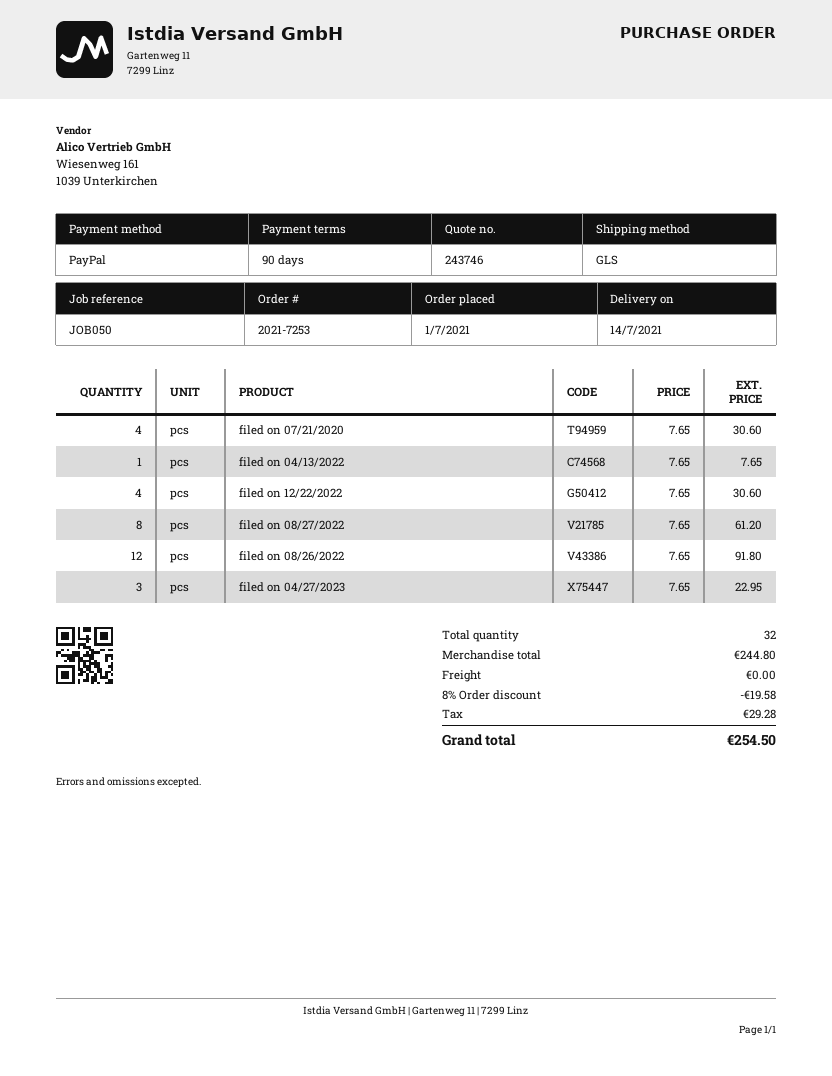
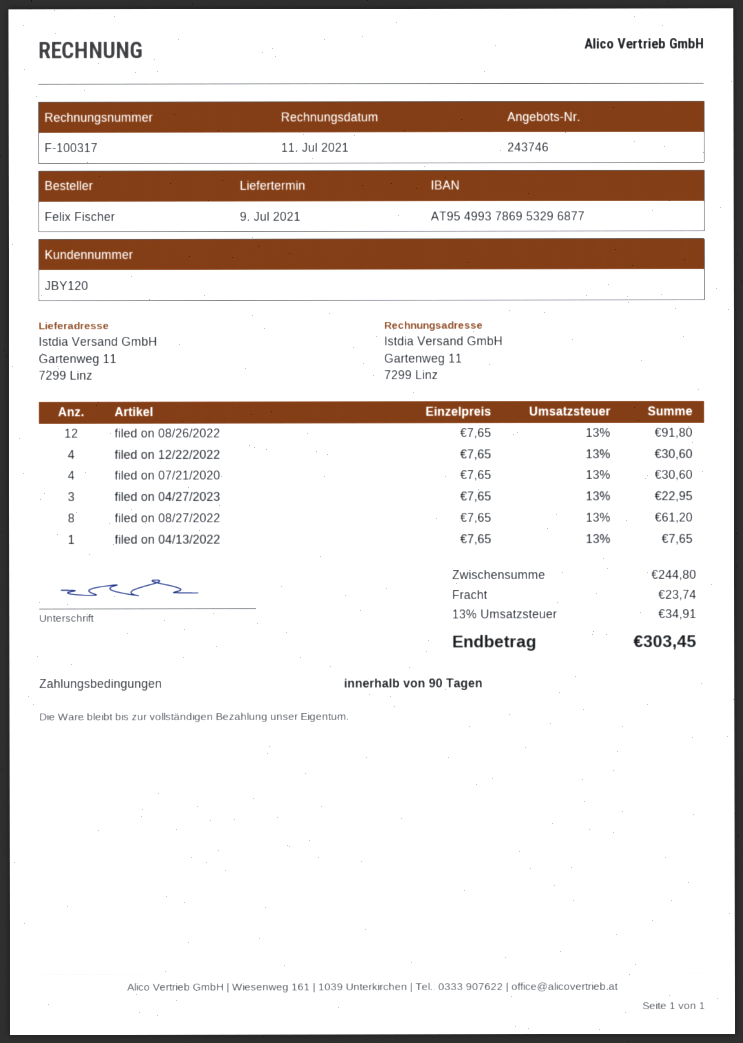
delivery date: 2021-07-14 -> 2021-07-09
discount: 8% = 19.58 -> none
shipping: 0.00 -> 23.74
tax: 29.28 -> 34.91
total: 254.50 -> 303.45

